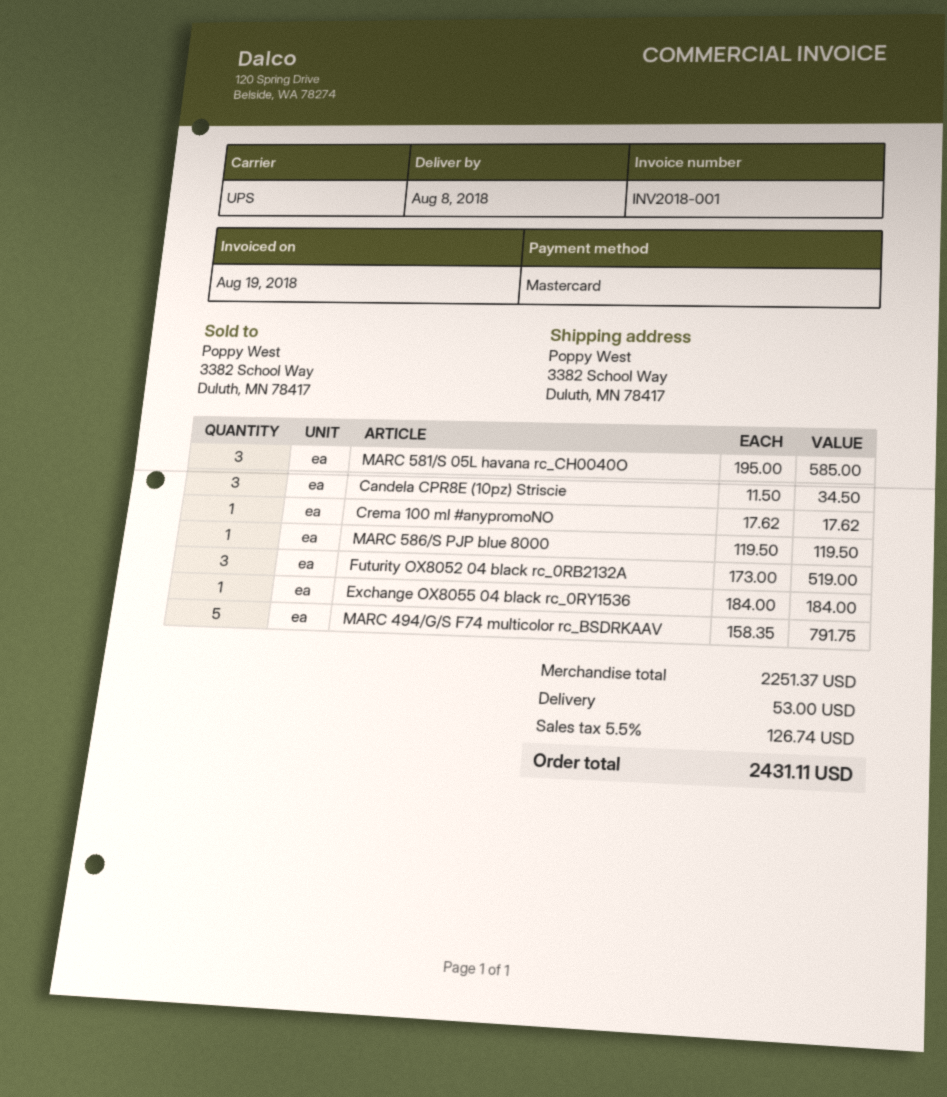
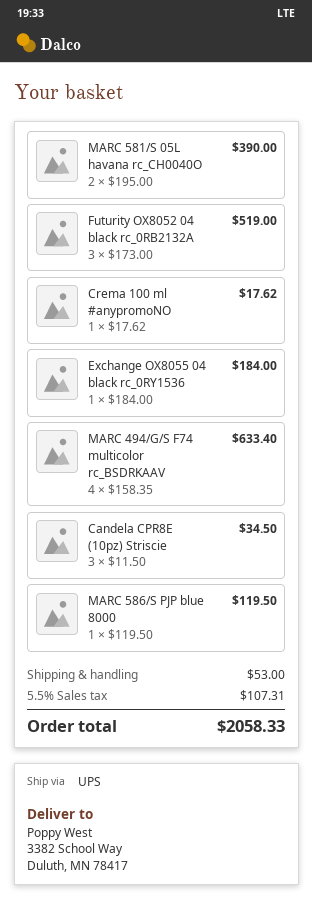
MARC 581/S 05L havana rc_CH0040O: 3 x 195.00 = 585.00 -> 2 x 195.00 = 390.00
MARC 494/G/S F74 multicolor rc_BSDRKAAV: 5 x 158.35 = 791.75 -> 4 x 158.35 = 633.40
tax: 5.5% = 126.74 -> 5.5% = 107.31
total: 2431.11 -> 2058.33

